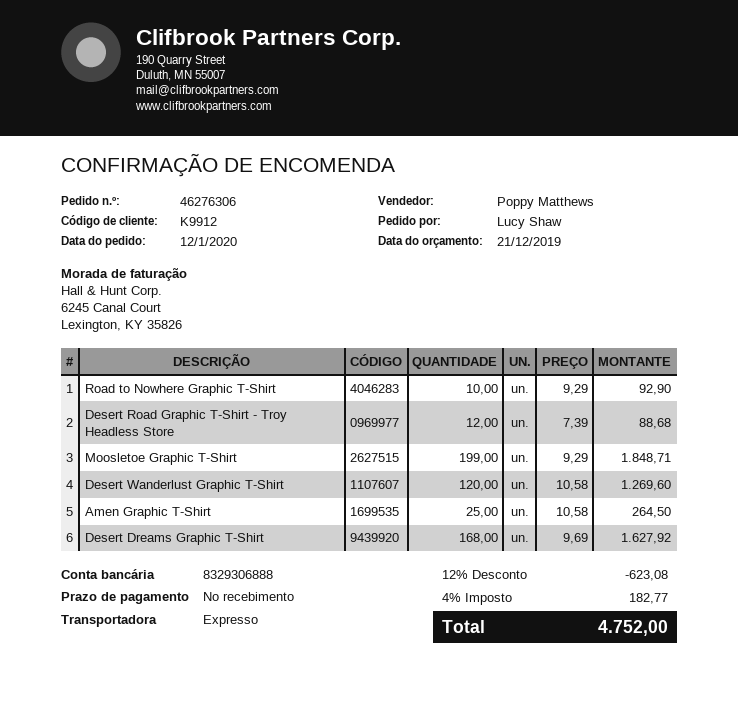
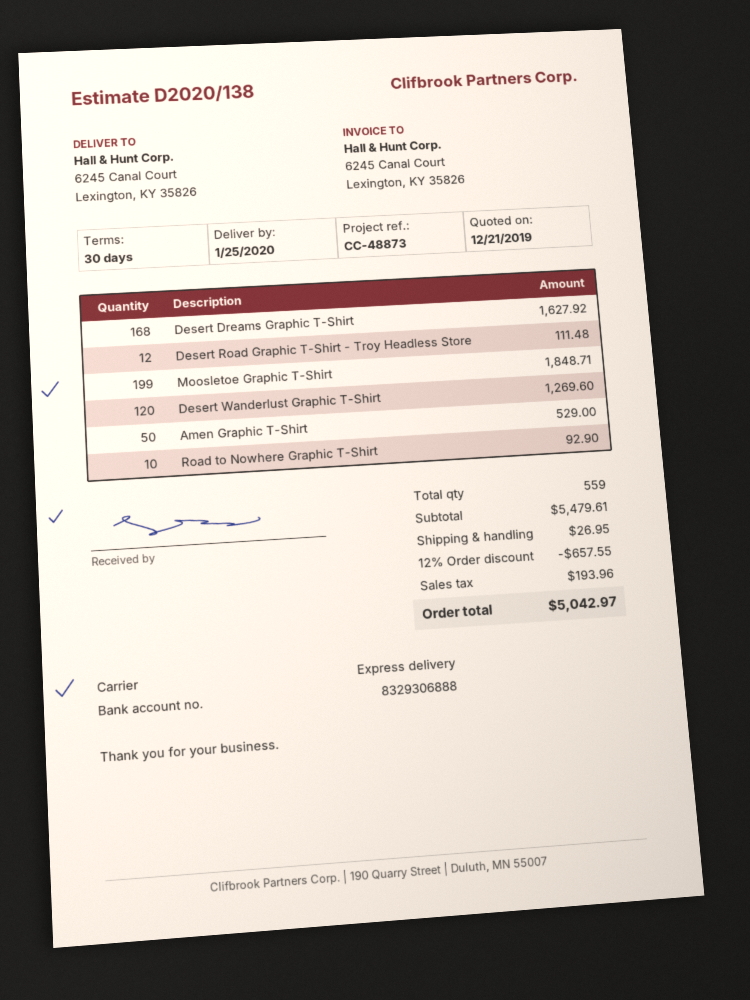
payment terms: on receipt -> 30 days
Desert Road Graphic T-Shirt - Troy Headless Store: 12 for 88.68 -> 12 for 111.48
Amen Graphic T-Shirt: 25 for 264.50 -> 50 for 529.00
discount: 12% = 623.08 -> 12% = 657.55
shipping: none -> 26.95
tax: 182.77 -> 193.96
total: 4752.00 -> 5042.97

